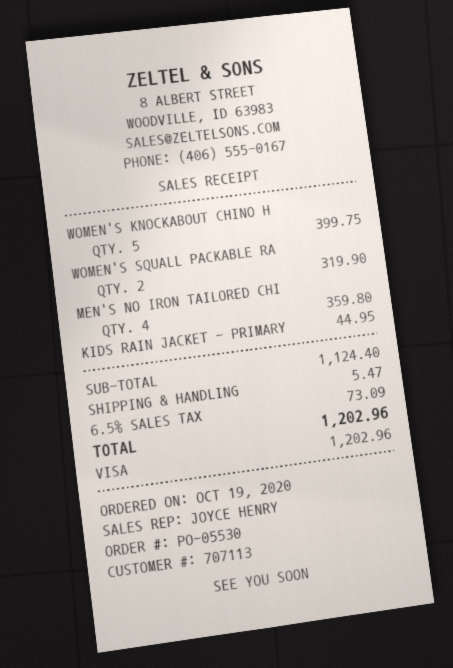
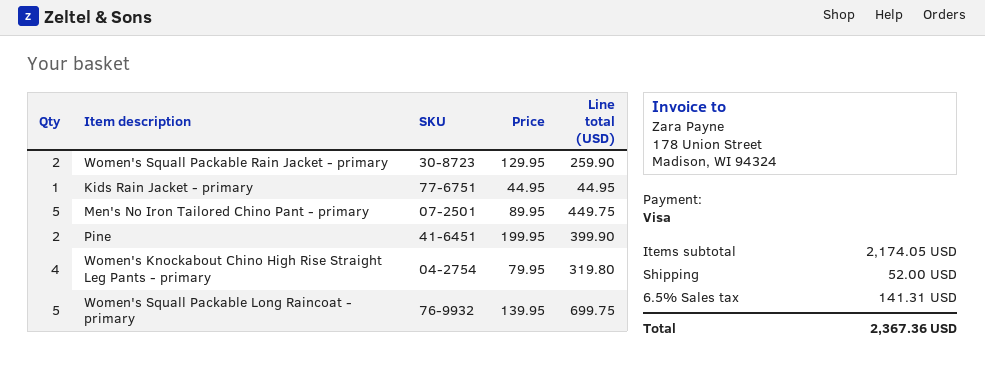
WOMEN'S KNOCKABOUT CHINO H: 5 for 399.75 -> 4 for 319.80
WOMEN'S SQUALL PACKABLE RA: 2 for 319.90 -> 2 for 259.90
MEN'S NO IRON TAILORED CHI: 4 for 359.80 -> 5 for 449.75
Pine: none -> 2 for 399.90
Women's Squall Packable Long Raincoat - primary: none -> 5 for 699.75
subtotal: 1124.40 -> 2174.05
shipping: 5.47 -> 52.00
tax: 6.5% = 73.09 -> 6.5% = 141.31
total: 1202.96 -> 2367.36

